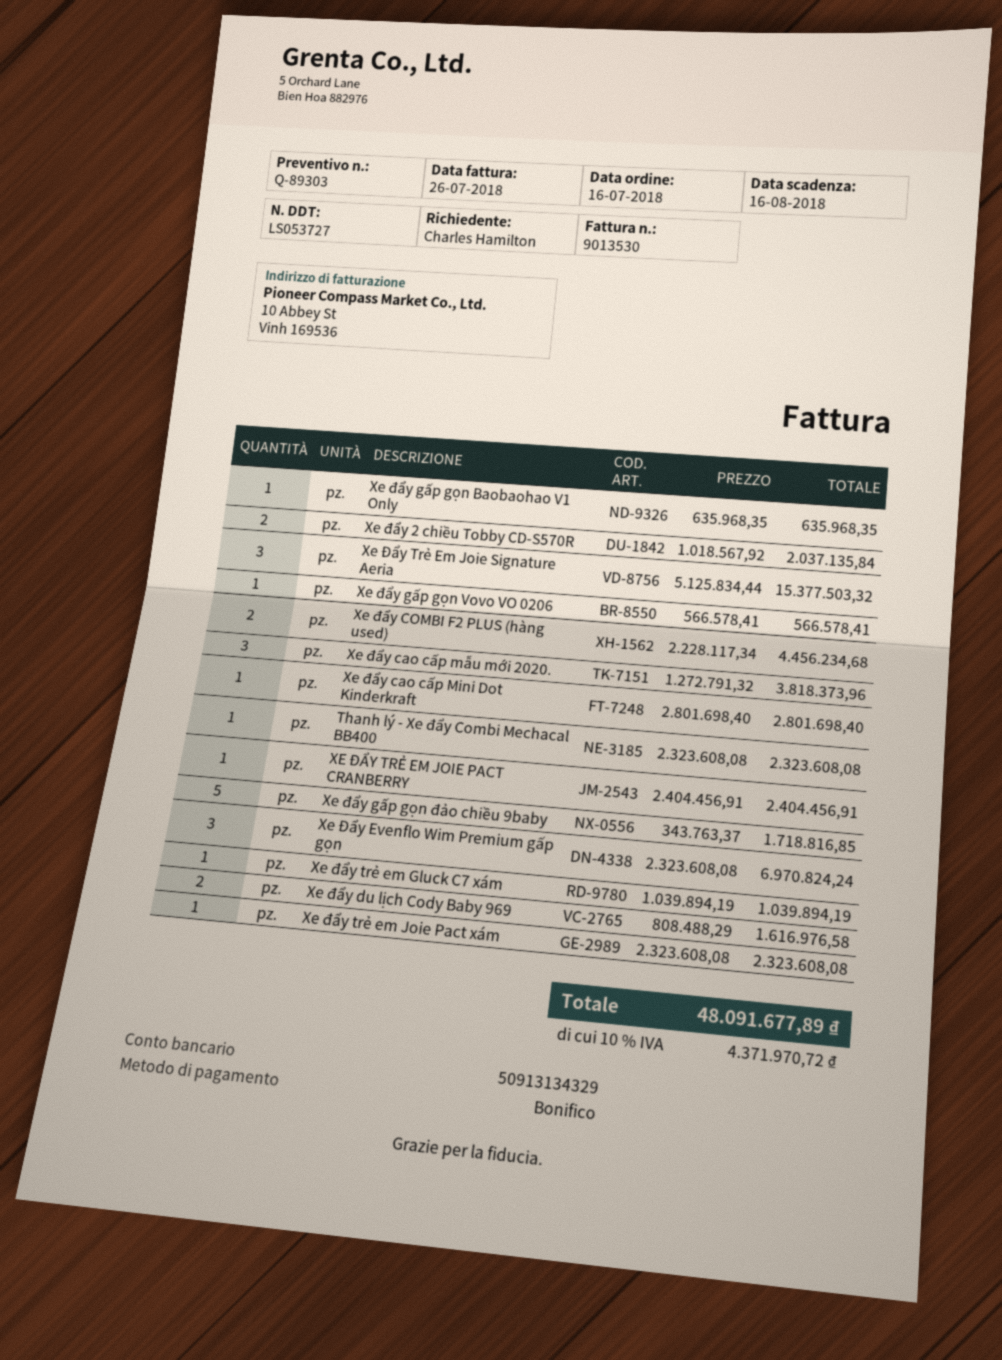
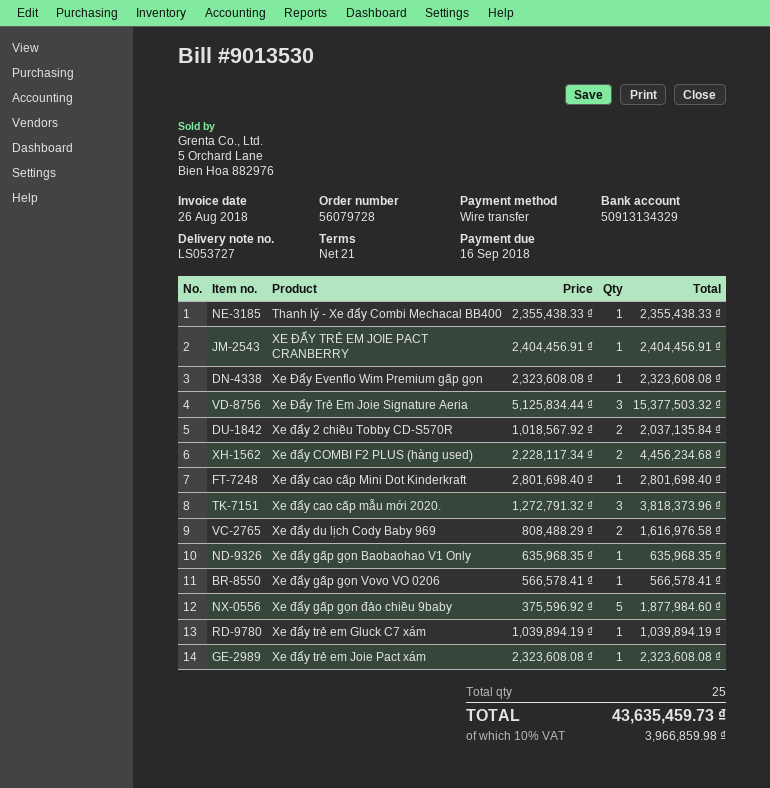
invoice date: 2018-07-26 -> 2018-08-26
due date: 2018-08-16 -> 2018-09-16
Thanh lý - Xe đẩy Combi Mechacal BB400: 1 x 2323608.08 = 2323608.08 -> 1 x 2355438.33 = 2355438.33
Xe đẩy gấp gọn đảo chiều 9baby: 5 x 343763.37 = 1718816.85 -> 5 x 375596.92 = 1877984.60
Xe Đẩy Evenflo Wim Premium gấp gọn: 3 x 2323608.08 = 6970824.24 -> 1 x 2323608.08 = 2323608.08
tax: 10% = 4371970.72 -> 10% = 3966859.98
total: 48091677.89 -> 43635459.73

